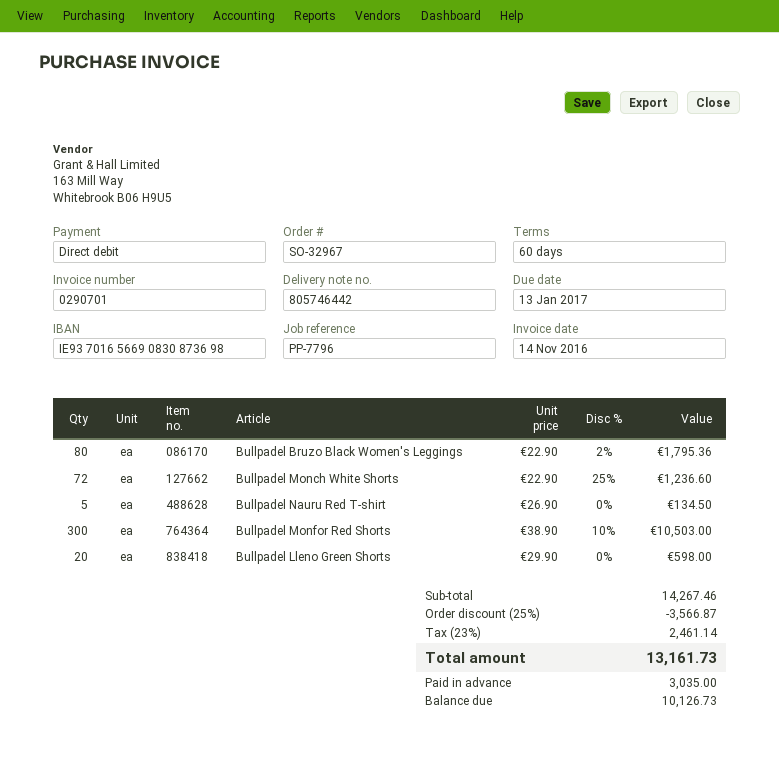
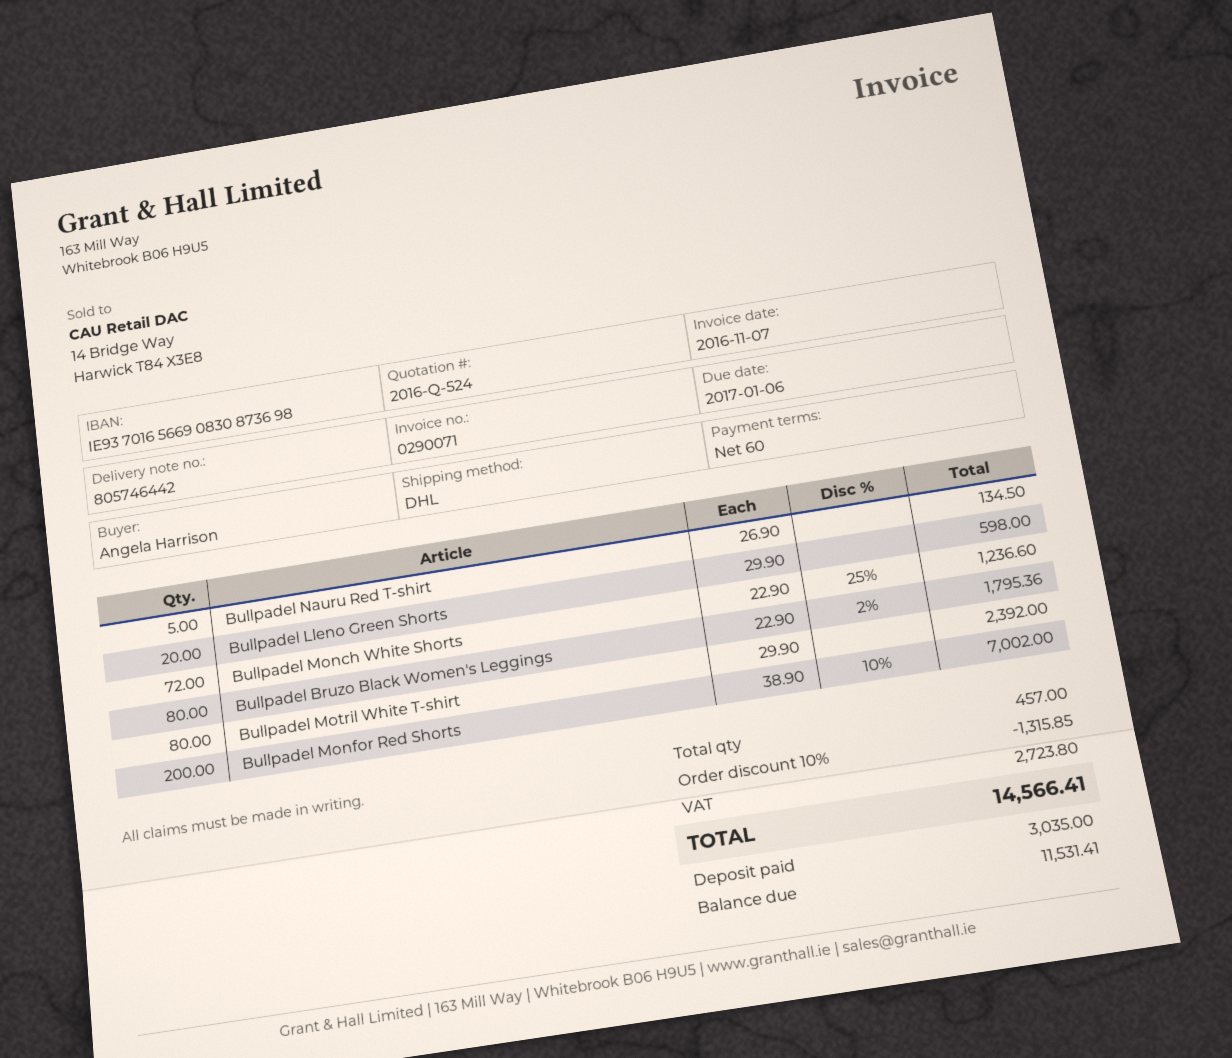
invoice number: 0290701 -> 0290071
invoice date: 2016-11-14 -> 2016-11-07
due date: 2017-01-13 -> 2017-01-06
Bullpadel Monfor Red Shorts: 300 x 38.90 - 10% = 10503.00 -> 200 x 38.90 - 10% = 7002.00
Bullpadel Motril White T-shirt: none -> 80 x 29.90 = 2392.00
discount: 25% = 3566.87 -> 10% = 1315.85
tax: 2461.14 -> 2723.80
total: 13161.73 -> 14566.41
balance: 10126.73 -> 11531.41

